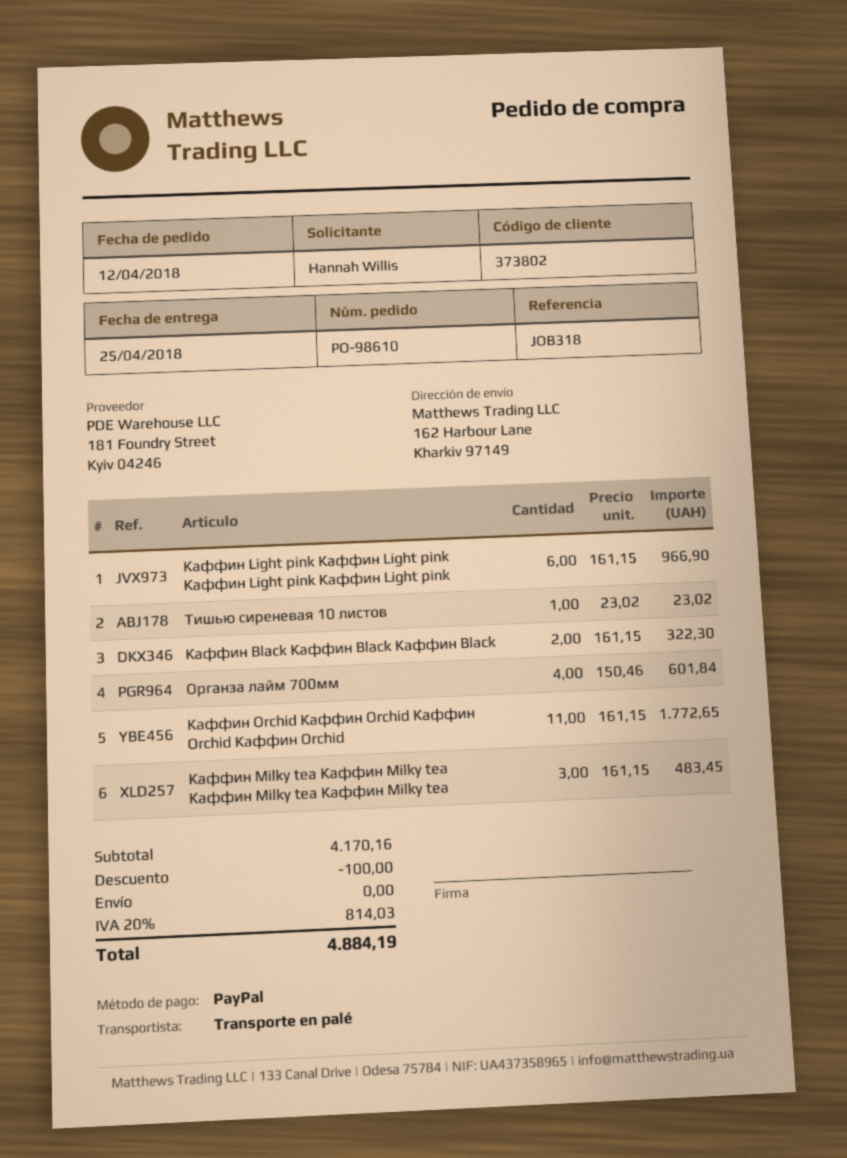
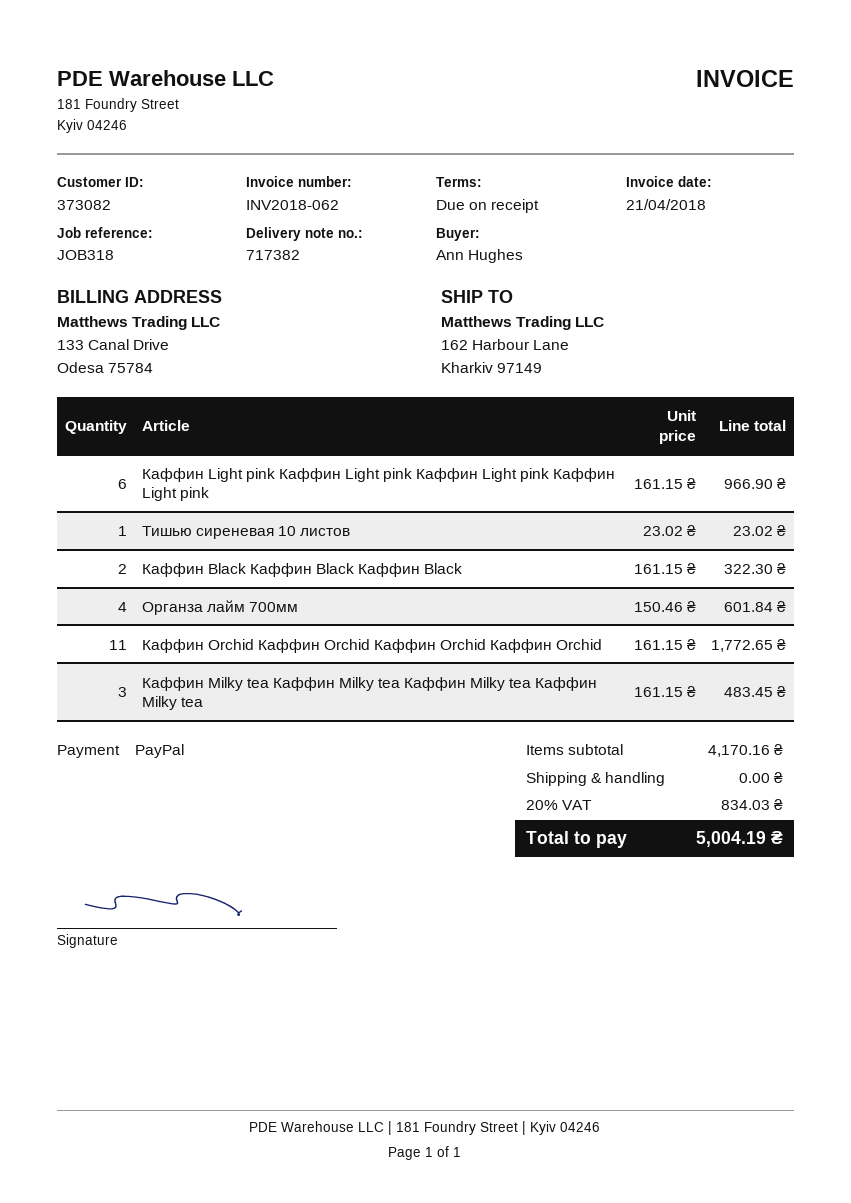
customer number: 373802 -> 373082
ordered by: Hannah Willis -> Ann Hughes
discount: 100.00 -> none
tax: 20% = 814.03 -> 20% = 834.03
total: 4884.19 -> 5004.19

